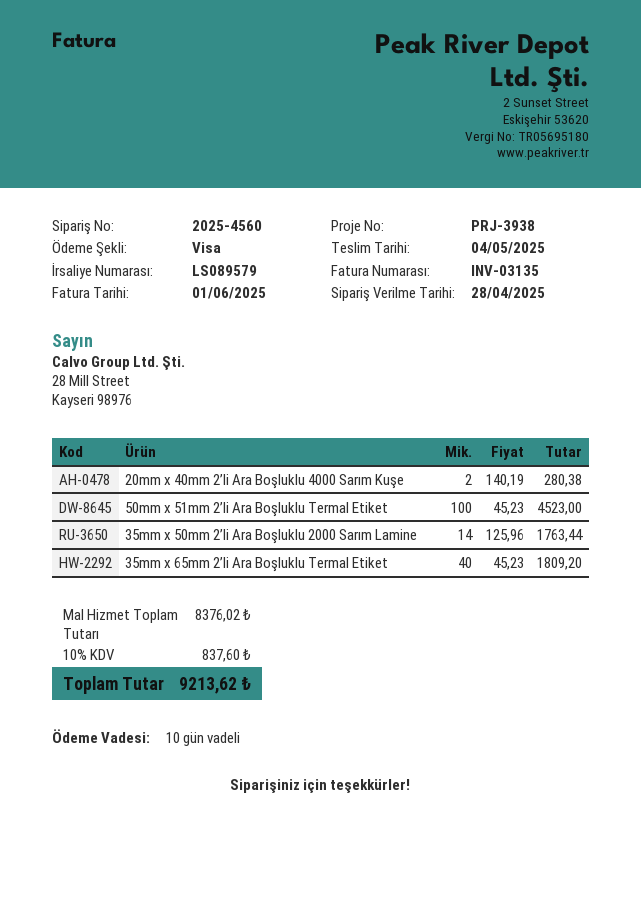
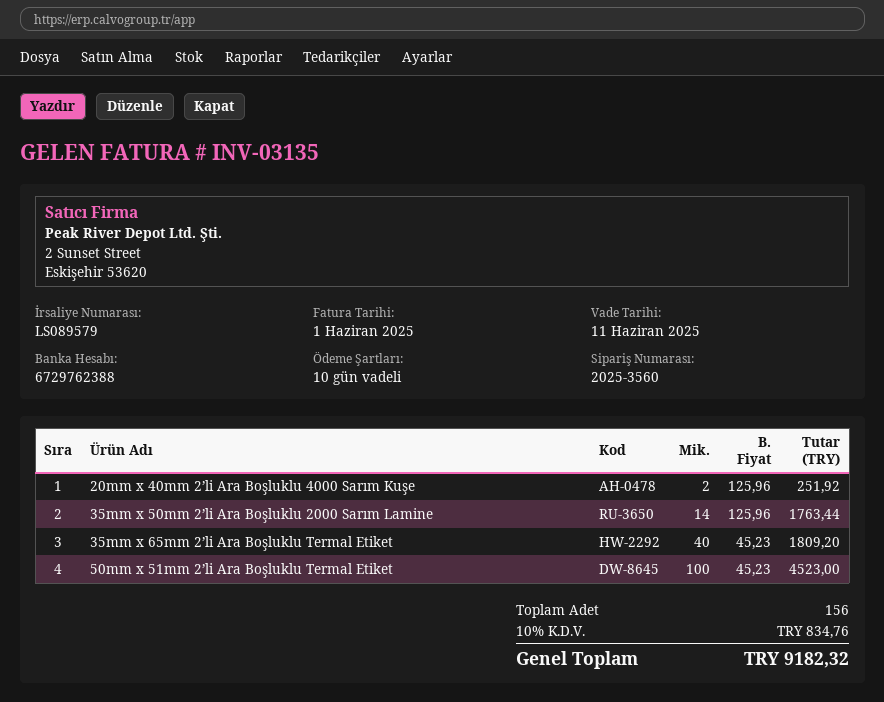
order number: 2025-4560 -> 2025-3560
20mm x 40mm 2’li Ara Boşluklu 4000 Sarım Kuşe: 2 x 140.19 = 280.38 -> 2 x 125.96 = 251.92
tax: 10% = 837.60 -> 10% = 834.76
total: 9213.62 -> 9182.32

